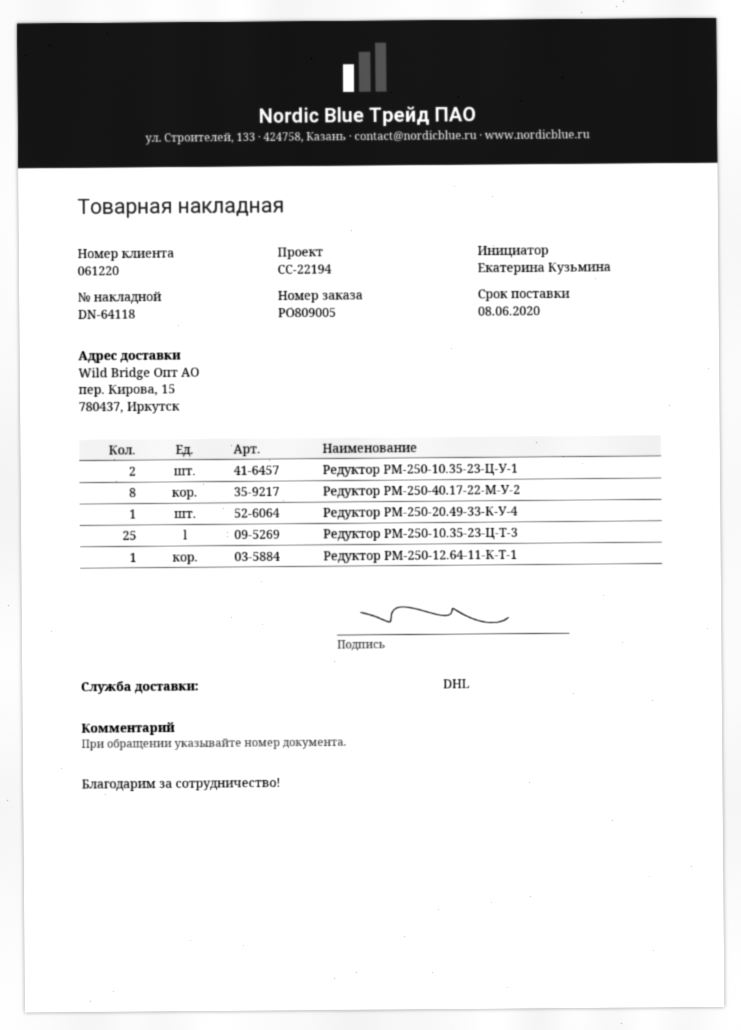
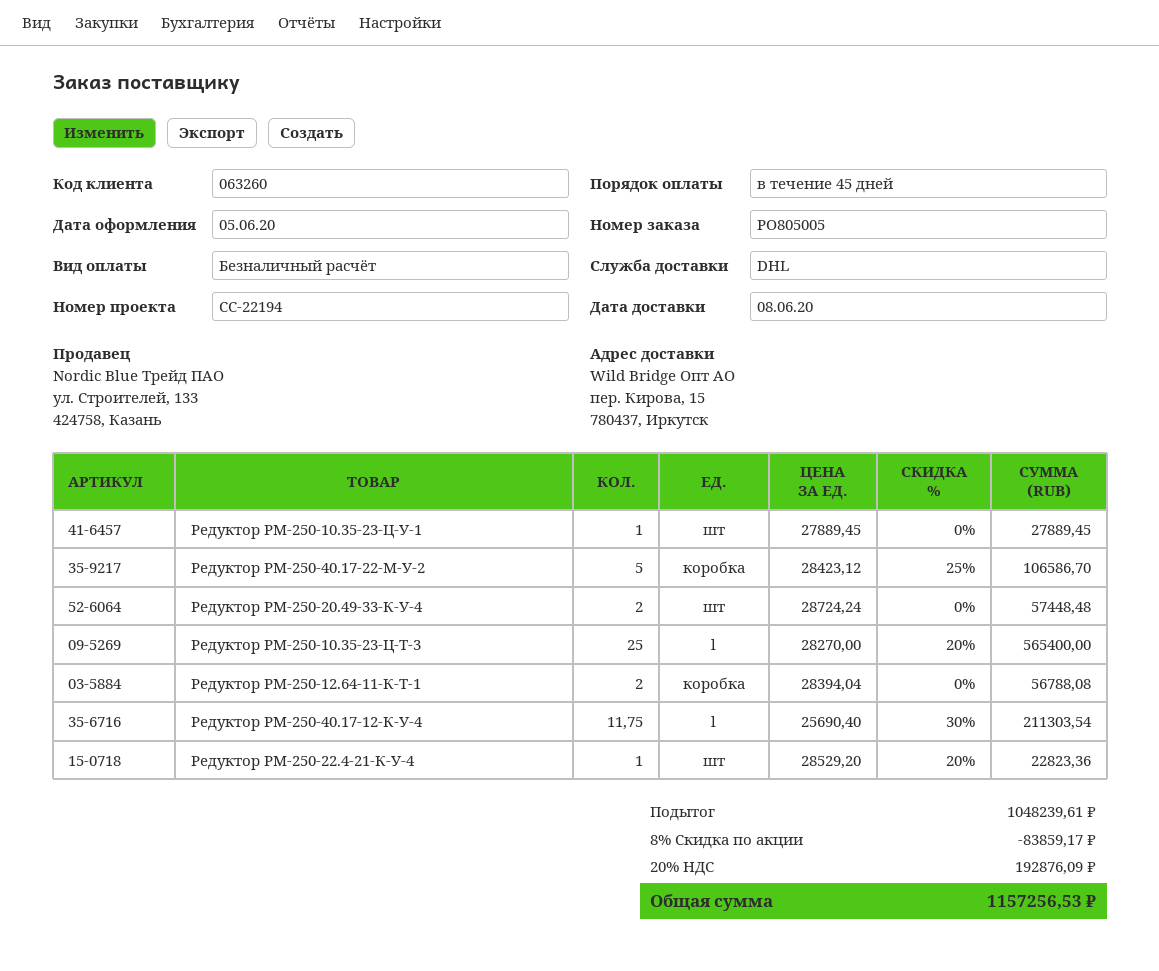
order number: PO809005 -> PO805005
customer number: 061220 -> 063260
Редуктор РМ-250-10.35-23-Ц-У-1: 2 -> 1
Редуктор РМ-250-40.17-22-М-У-2: 8 -> 5
Редуктор РМ-250-20.49-33-К-У-4: 1 -> 2
Редуктор РМ-250-12.64-11-К-Т-1: 1 -> 2
Редуктор РМ-250-40.17-12-К-У-4: none -> 11.75
Редуктор РМ-250-22.4-21-К-У-4: none -> 1

